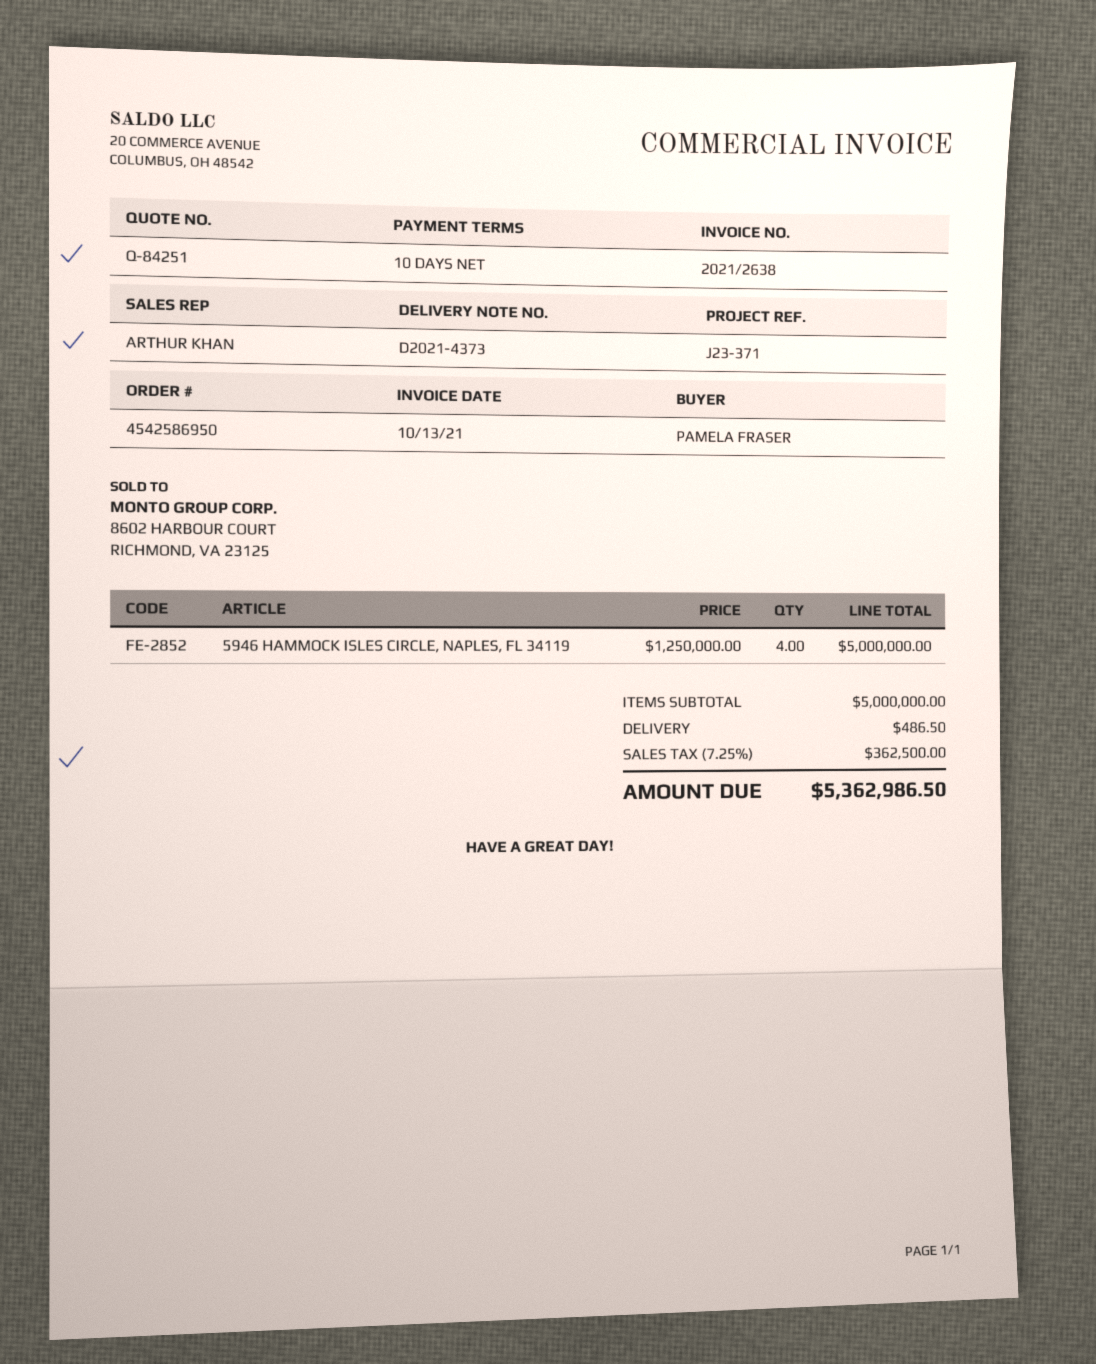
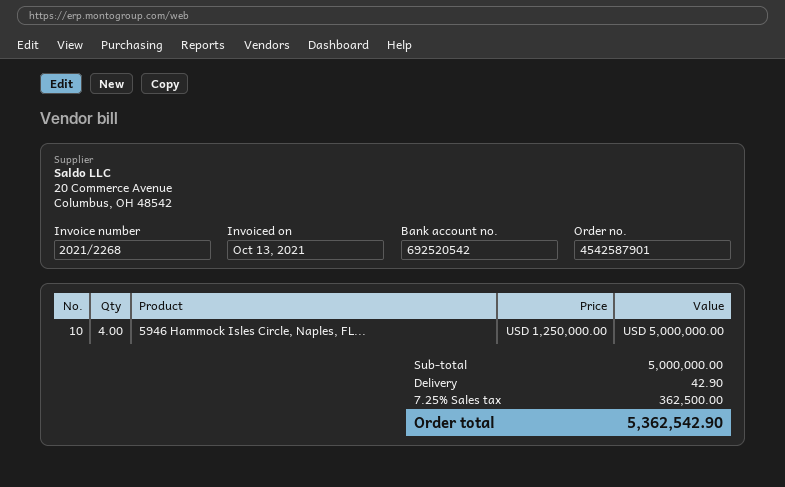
order number: 4542586950 -> 4542587901
invoice number: 2021/2638 -> 2021/2268
shipping: 486.50 -> 42.90
total: 5362986.50 -> 5362542.90

